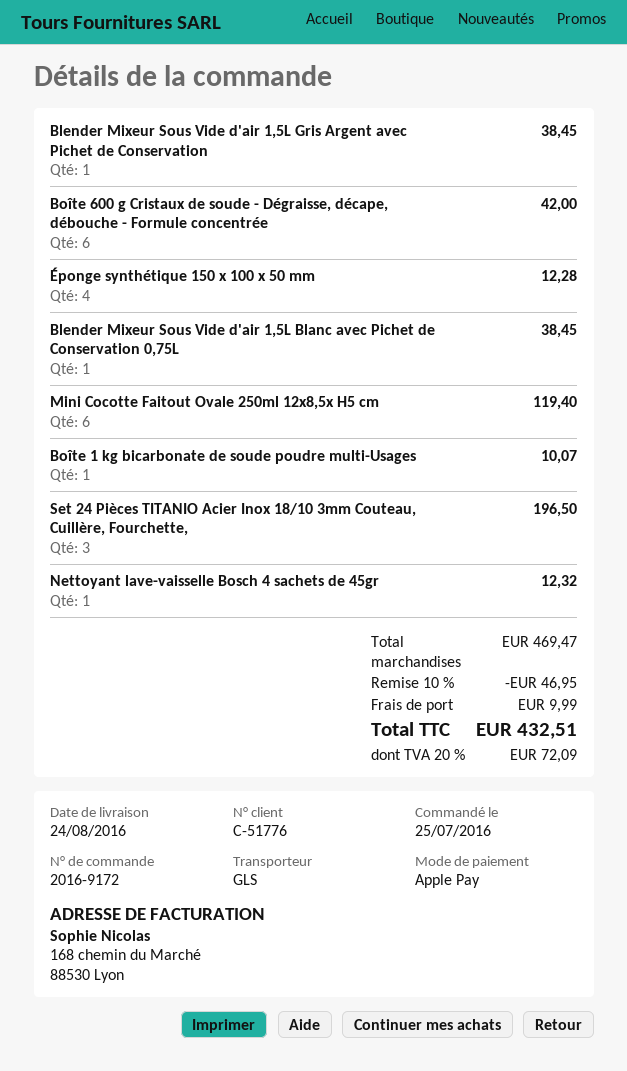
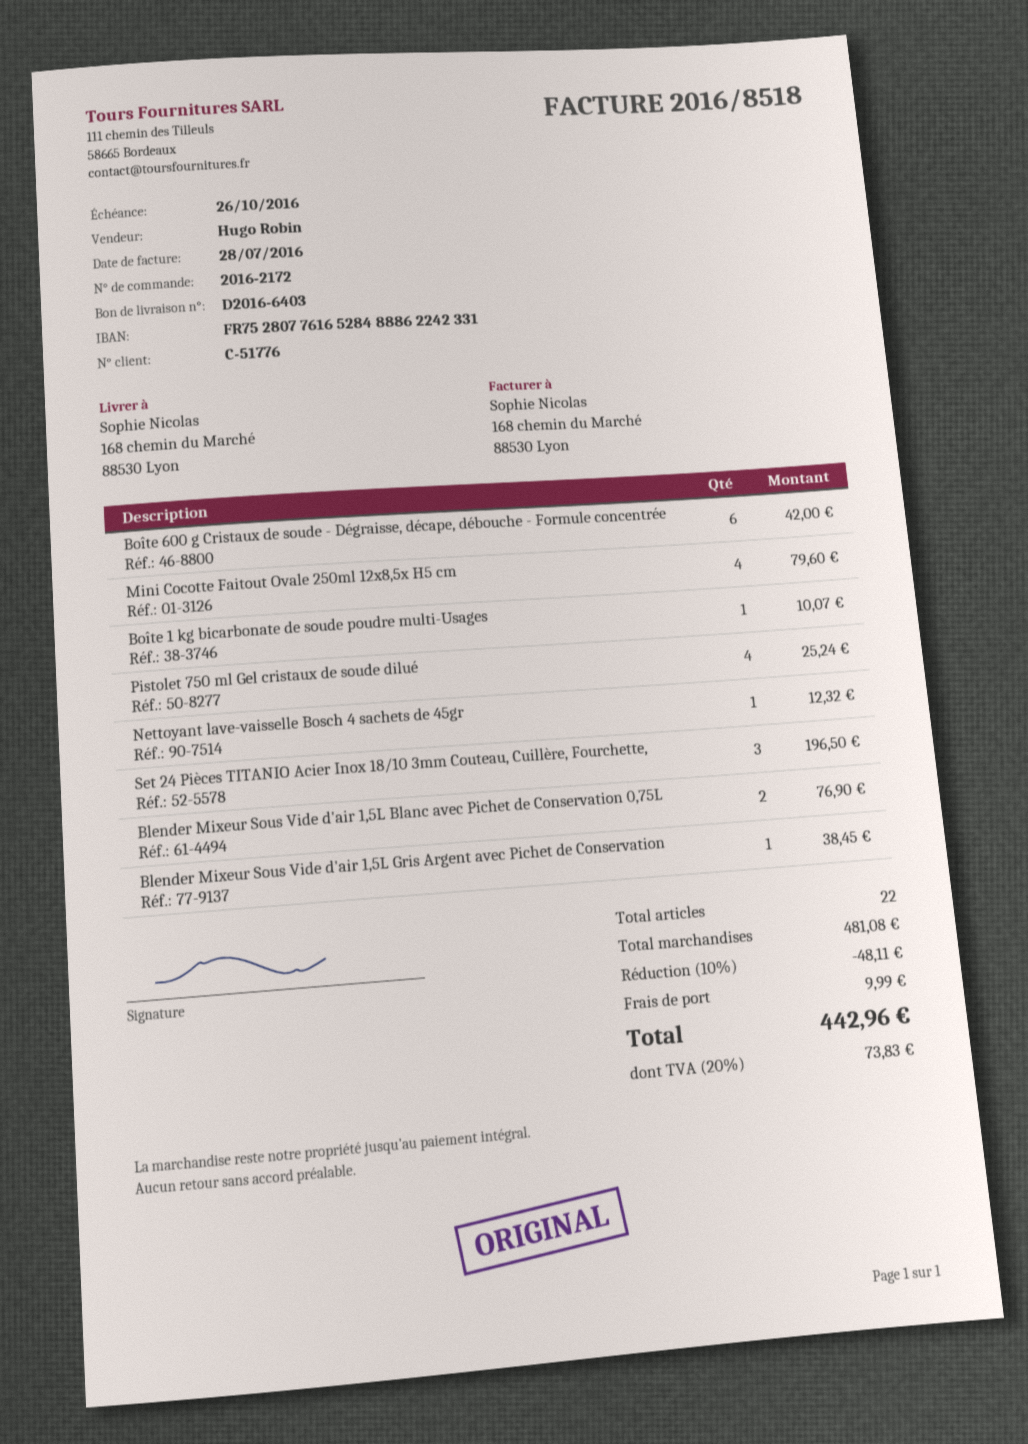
order number: 2016-9172 -> 2016-2172
Éponge synthétique 150 x 100 x 50 mm: 4 for 12.28 -> none
Blender Mixeur Sous Vide d'air 1,5L Blanc avec Pichet de Conservation 0,75L: 1 for 38.45 -> 2 for 76.90
Mini Cocotte Faitout Ovale 250ml 12x8,5x H5 cm: 6 for 119.40 -> 4 for 79.60
Pistolet 750 ml Gel cristaux de soude dilué: none -> 4 for 25.24
subtotal: 469.47 -> 481.08
discount: 10% = 46.95 -> 10% = 48.11
tax: 20% = 72.09 -> 20% = 73.83
total: 432.51 -> 442.96

